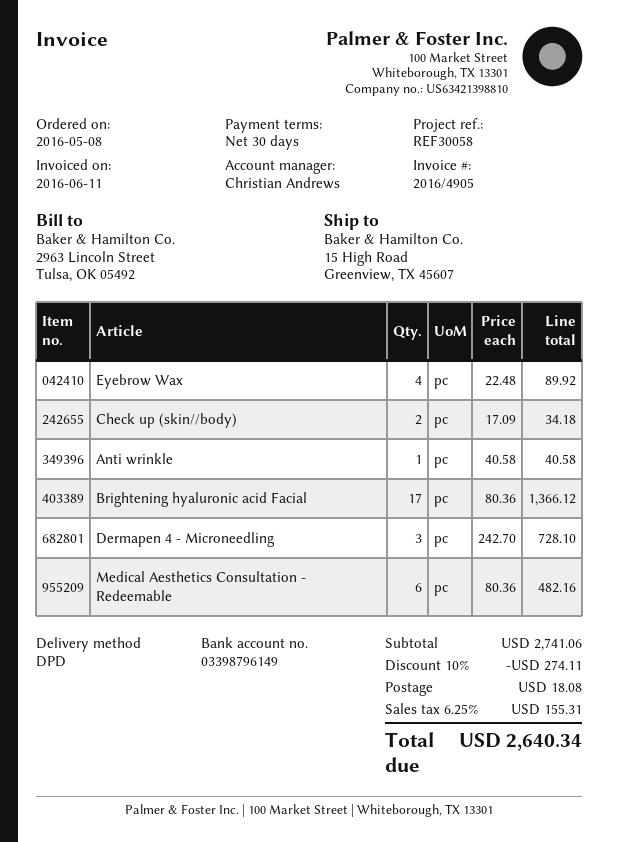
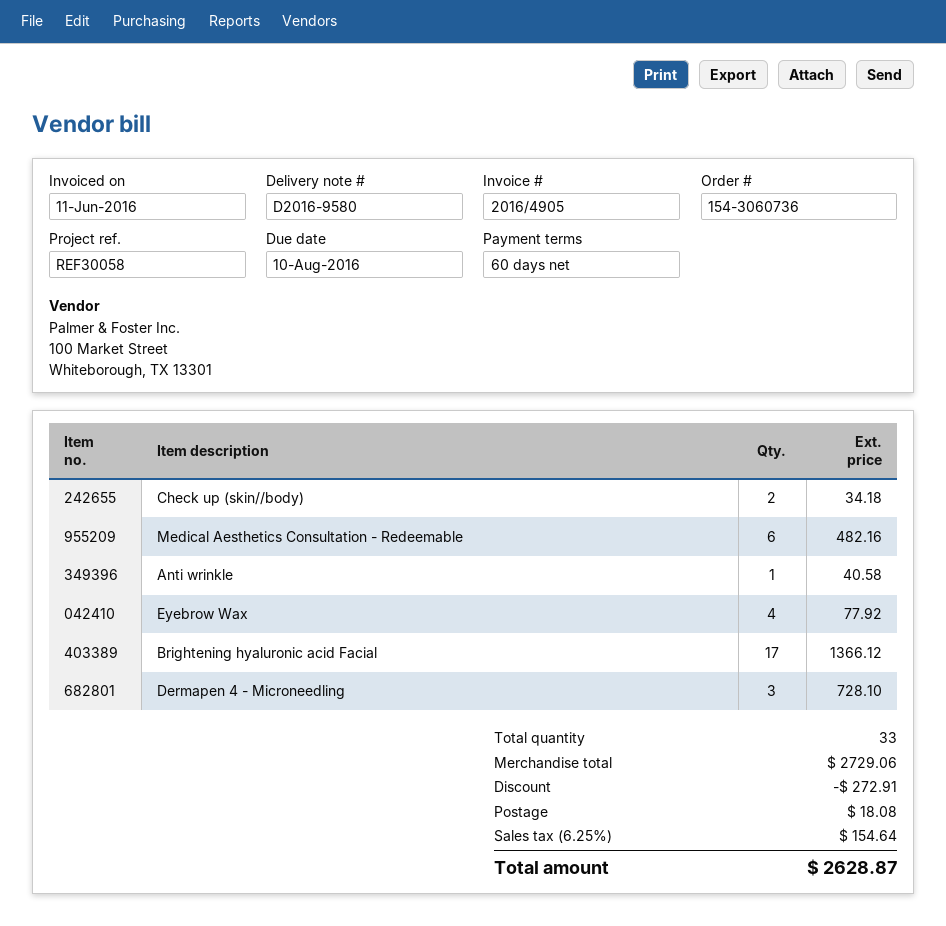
payment terms: 30 days -> 60 days
Eyebrow Wax: 4 for 89.92 -> 4 for 77.92
subtotal: 2741.06 -> 2729.06
discount: 274.11 -> 272.91
tax: 6.25% = 155.31 -> 6.25% = 154.64
total: 2640.34 -> 2628.87

